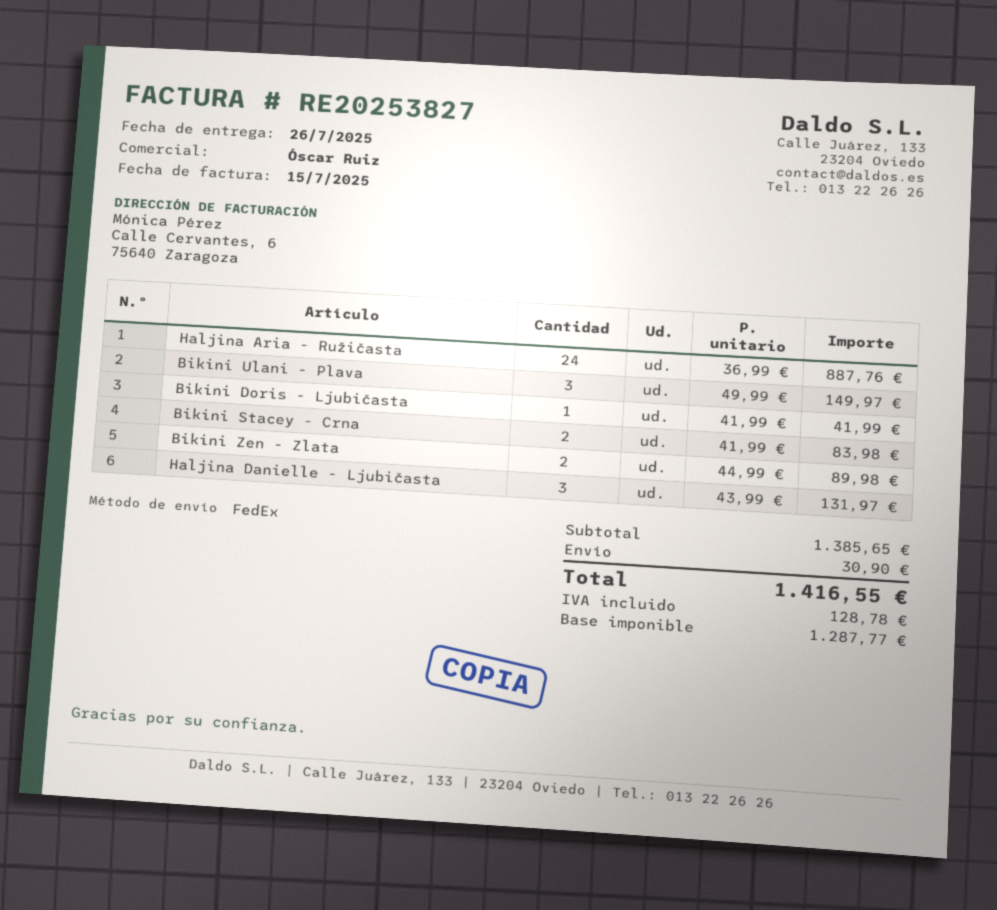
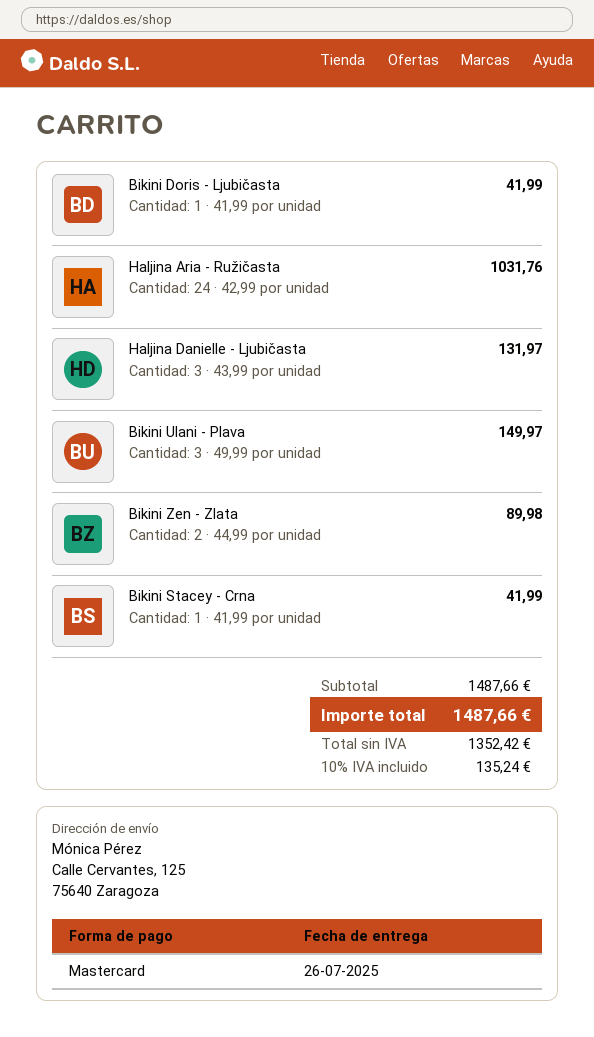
Haljina Aria - Ružičasta: 24 x 36.99 = 887.76 -> 24 x 42.99 = 1031.76
Bikini Stacey - Crna: 2 x 41.99 = 83.98 -> 1 x 41.99 = 41.99
subtotal: 1385.65 -> 1487.66
shipping: 30.90 -> none
net: 1287.77 -> 1352.42
tax: 128.78 -> 135.24
total: 1416.55 -> 1487.66

